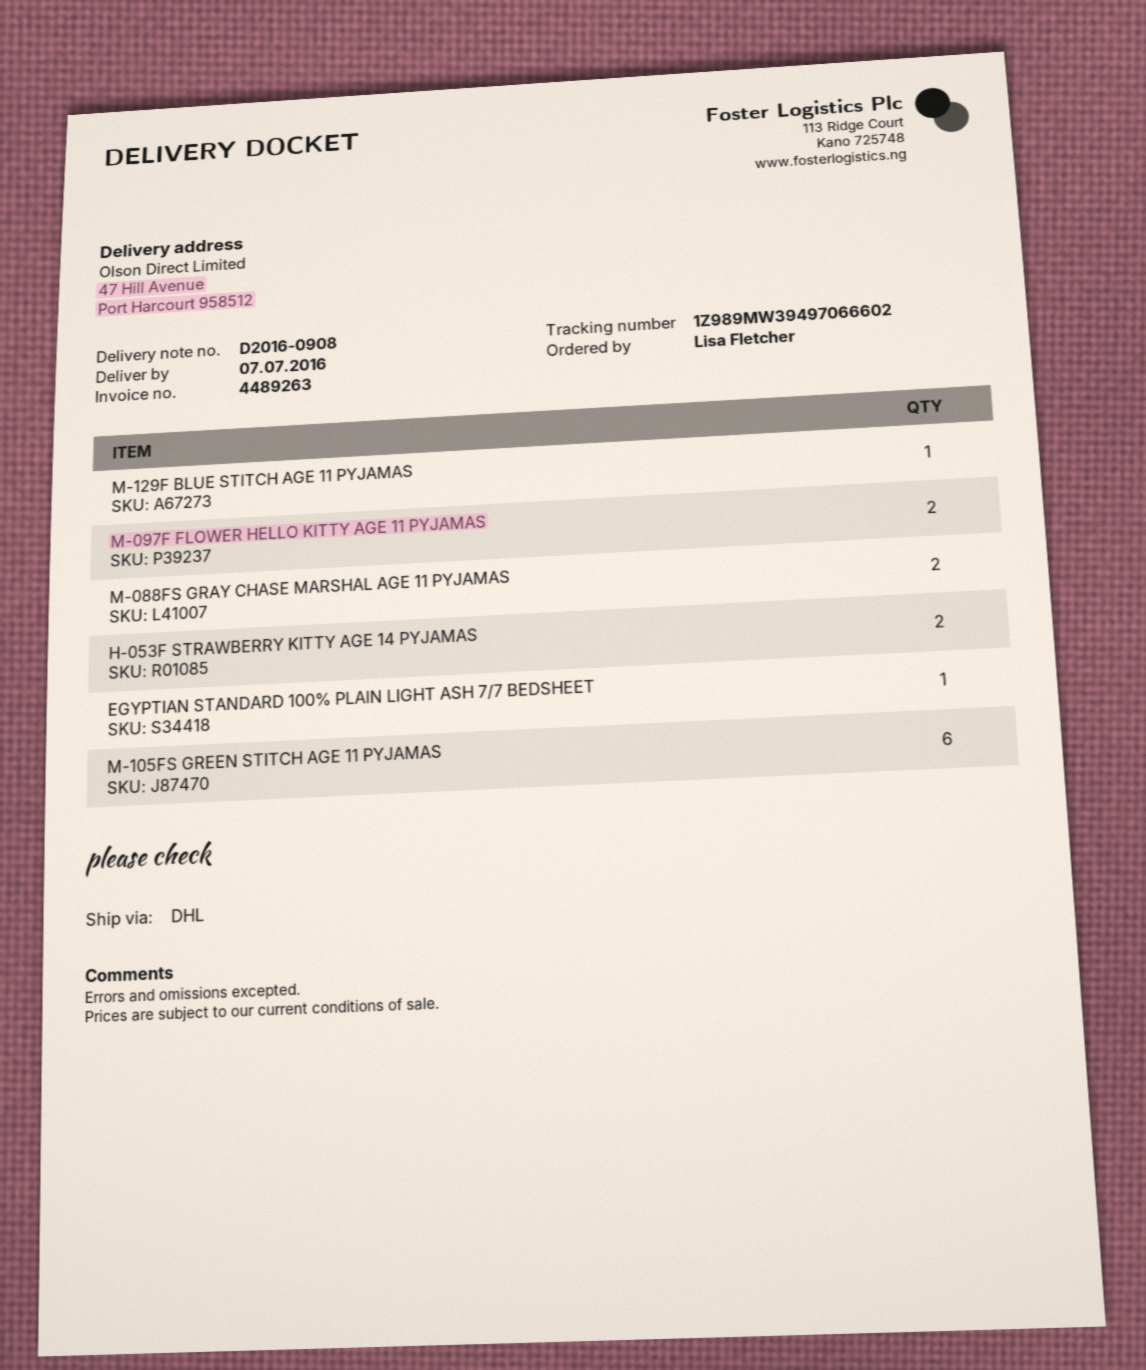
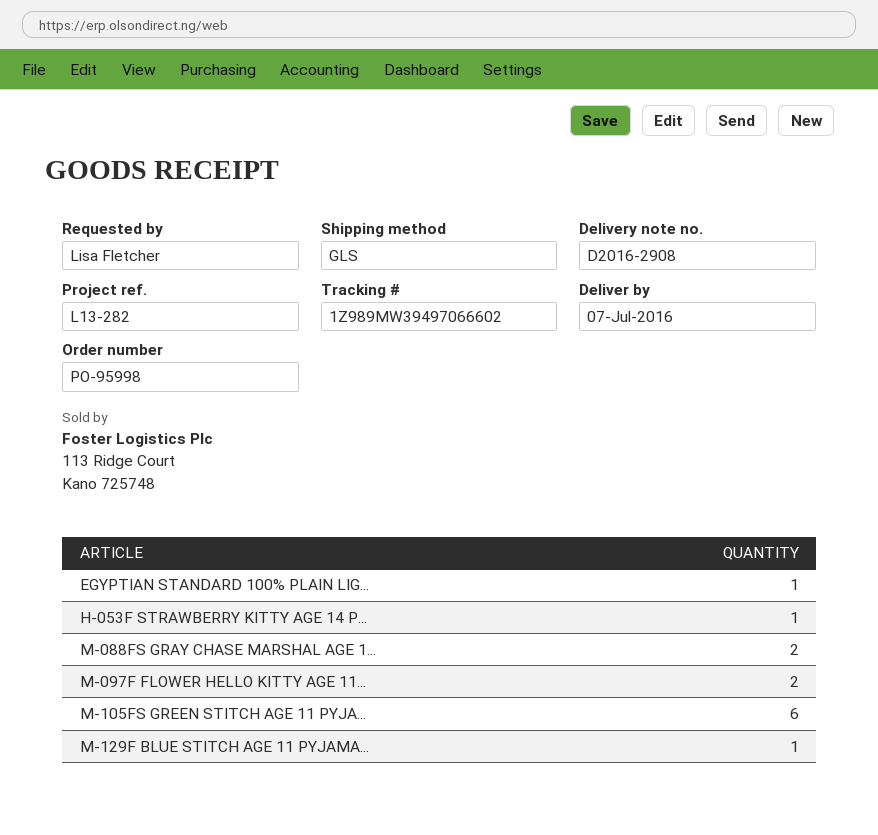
delivery note number: D2016-0908 -> D2016-2908
shipping method: DHL -> GLS
H-053F STRAWBERRY KITTY AGE 14 PYJAMAS: 2 -> 1

